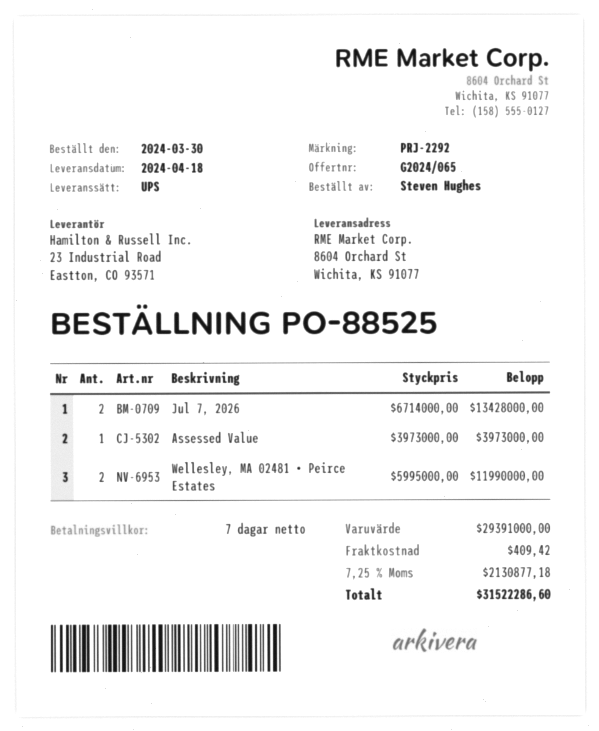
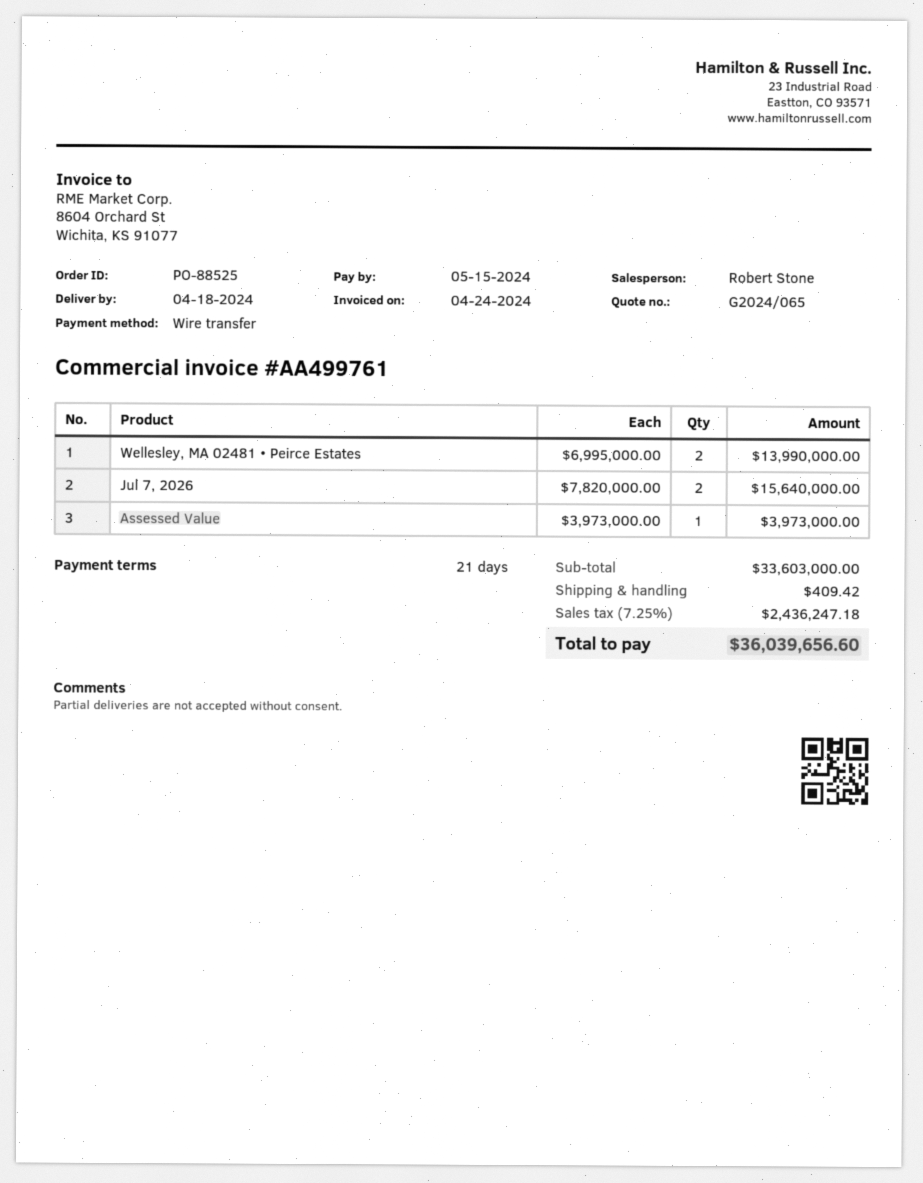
payment terms: 7 days -> 21 days
Jul 7, 2026: 2 x 6714000.00 = 13428000.00 -> 2 x 7820000.00 = 15640000.00
Wellesley, MA 02481 • Peirce Estates: 2 x 5995000.00 = 11990000.00 -> 2 x 6995000.00 = 13990000.00
subtotal: 29391000.00 -> 33603000.00
tax: 7.25% = 2130877.18 -> 7.25% = 2436247.18
total: 31522286.60 -> 36039656.60

